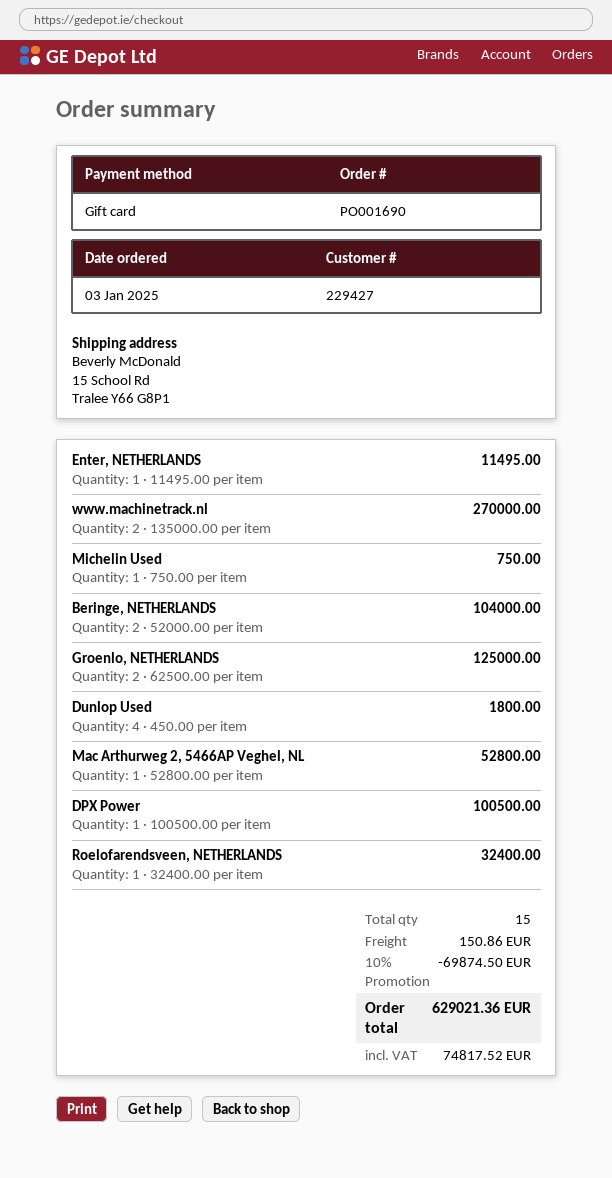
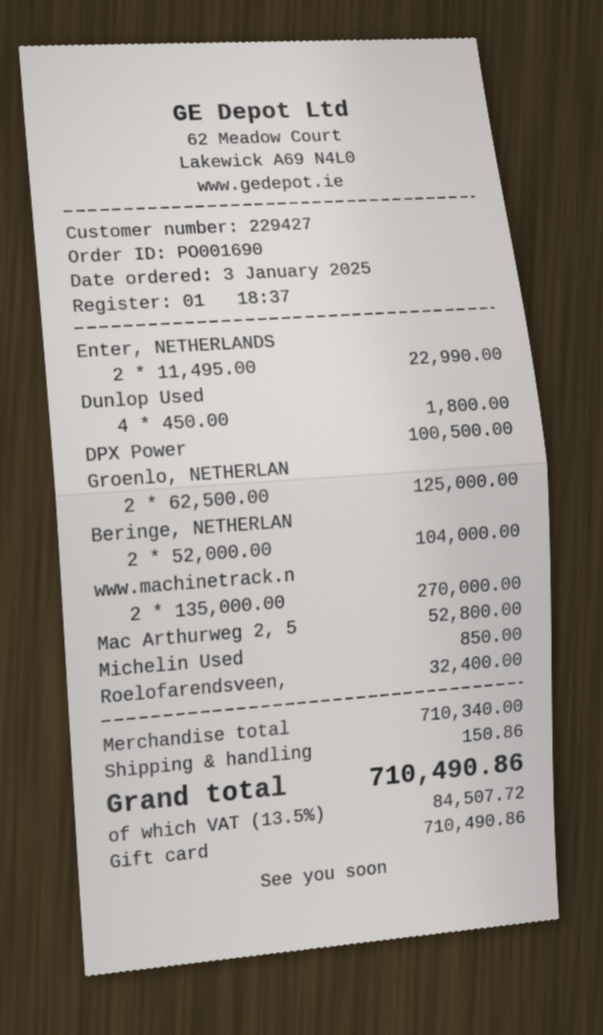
Enter, NETHERLANDS: 1 x 11495.00 = 11495.00 -> 2 x 11495.00 = 22990.00
Michelin Used: 1 x 750.00 = 750.00 -> 1 x 850.00 = 850.00
discount: 10% = 69874.50 -> none
tax: 74817.52 -> 84507.72
total: 629021.36 -> 710490.86

